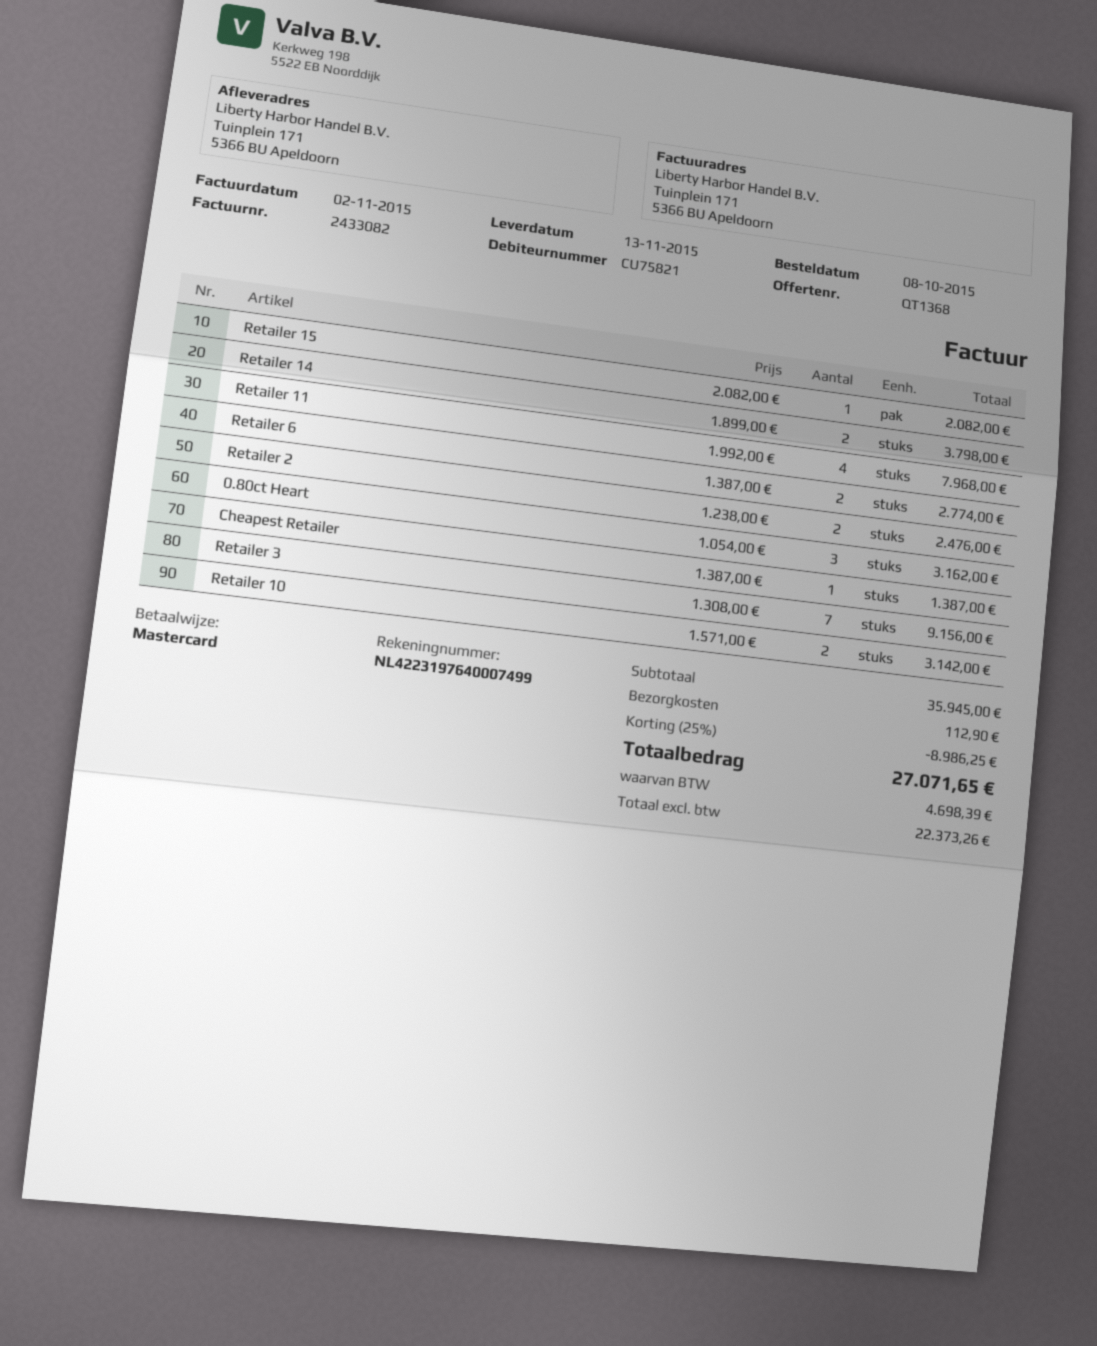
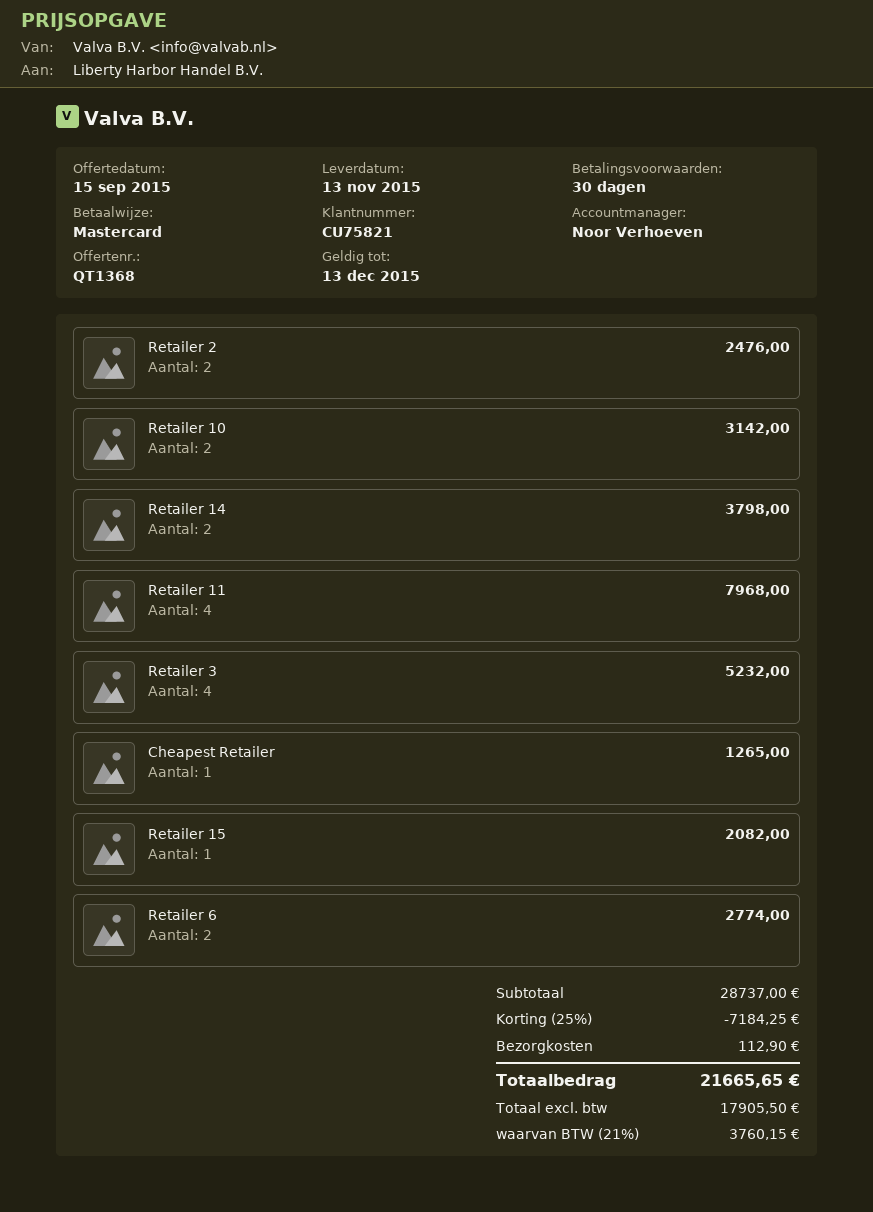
0.80ct Heart: 3 for 3162.00 -> none
Cheapest Retailer: 1 for 1387.00 -> 1 for 1265.00
Retailer 3: 7 for 9156.00 -> 4 for 5232.00
subtotal: 35945.00 -> 28737.00
discount: 25% = 8986.25 -> 25% = 7184.25
net: 22373.26 -> 17905.50
tax: 4698.39 -> 3760.15
total: 27071.65 -> 21665.65

